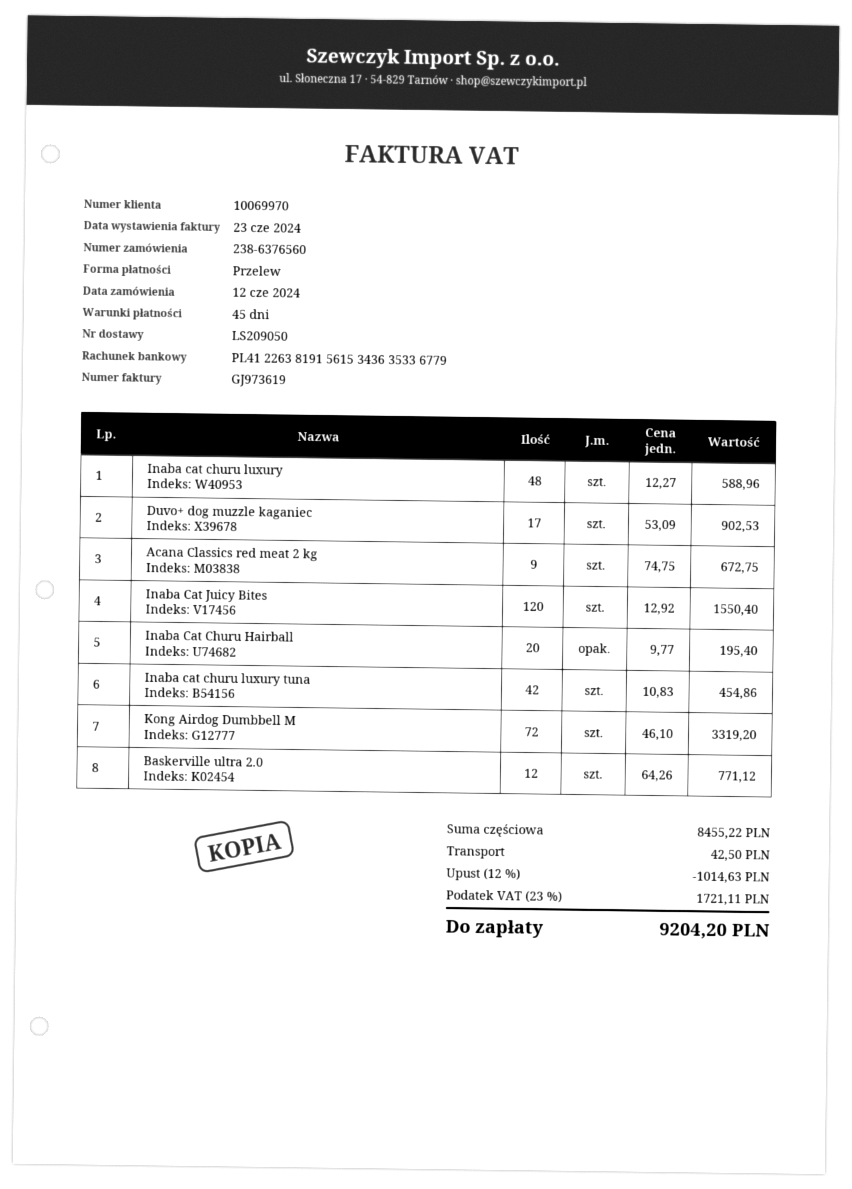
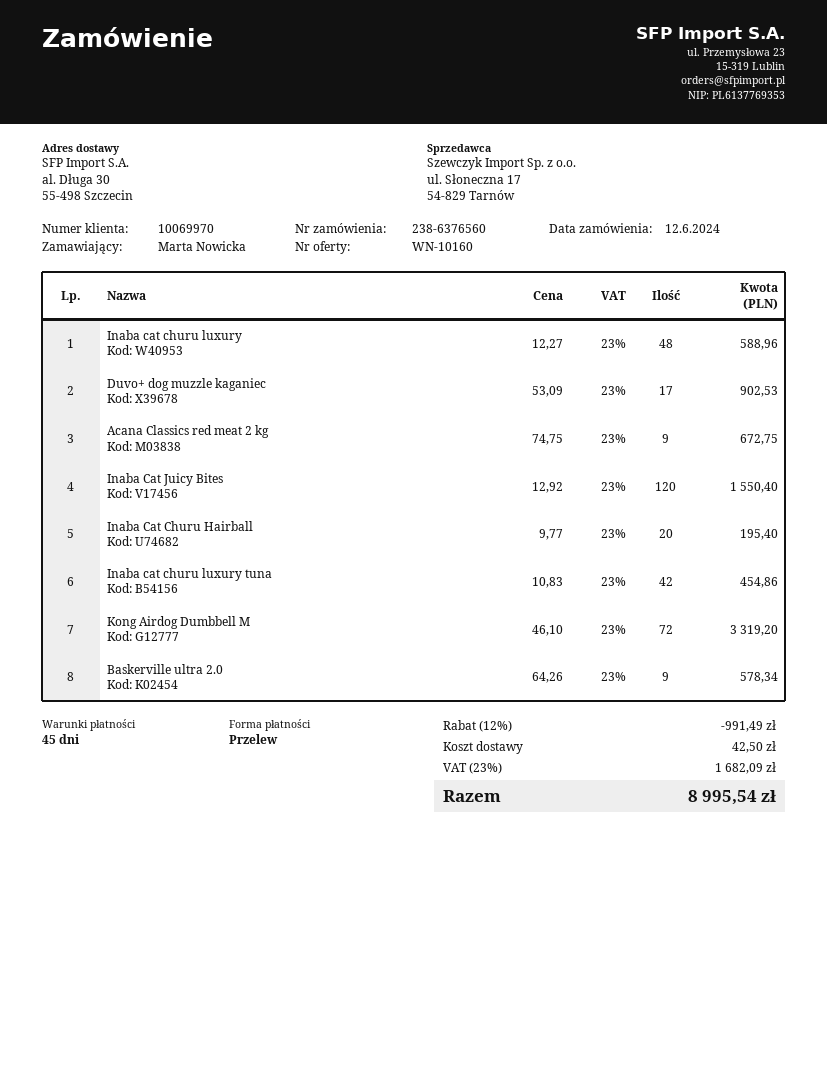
Baskerville ultra 2.0: 12 x 64.26 = 771.12 -> 9 x 64.26 = 578.34
discount: 12% = 1014.63 -> 12% = 991.49
tax: 23% = 1721.11 -> 23% = 1682.09
total: 9204.20 -> 8995.54

